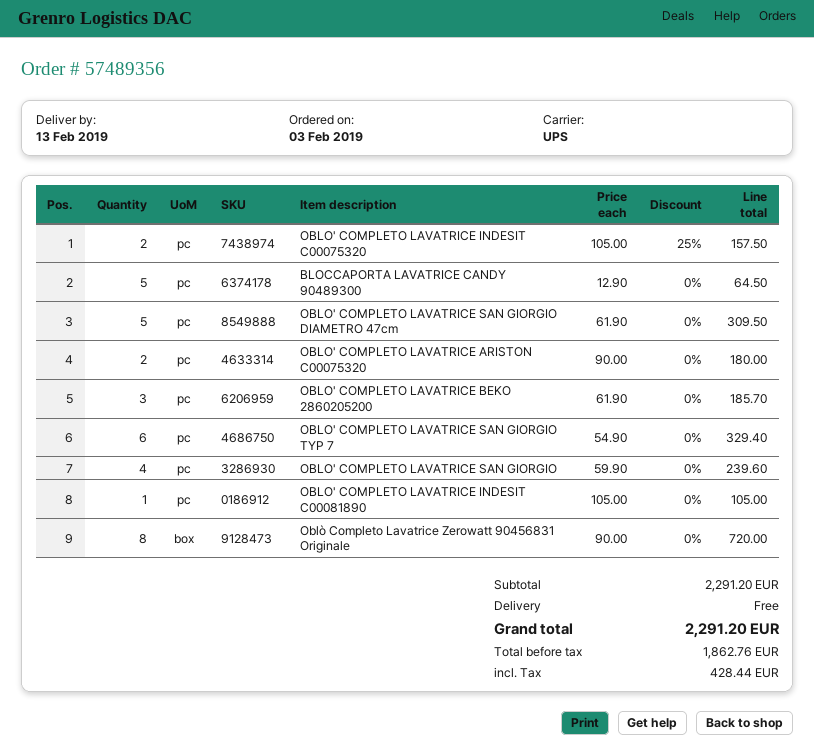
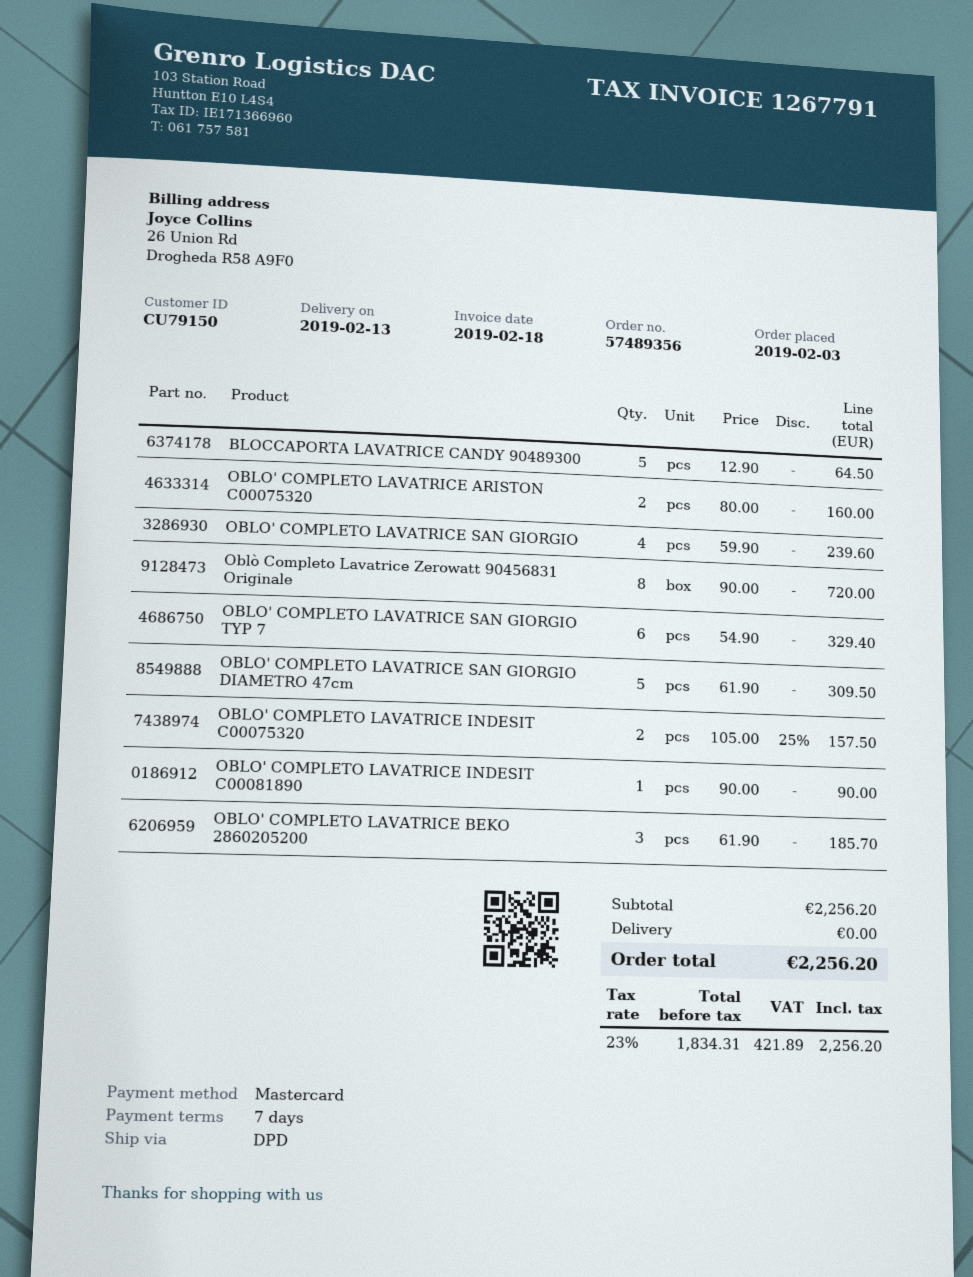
shipping method: UPS -> DPD
OBLO' COMPLETO LAVATRICE ARISTON C00075320: 2 x 90.00 = 180.00 -> 2 x 80.00 = 160.00
OBLO' COMPLETO LAVATRICE INDESIT C00081890: 1 x 105.00 = 105.00 -> 1 x 90.00 = 90.00
subtotal: 2291.20 -> 2256.20
net: 1862.76 -> 1834.31
tax: 428.44 -> 421.89
total: 2291.20 -> 2256.20

